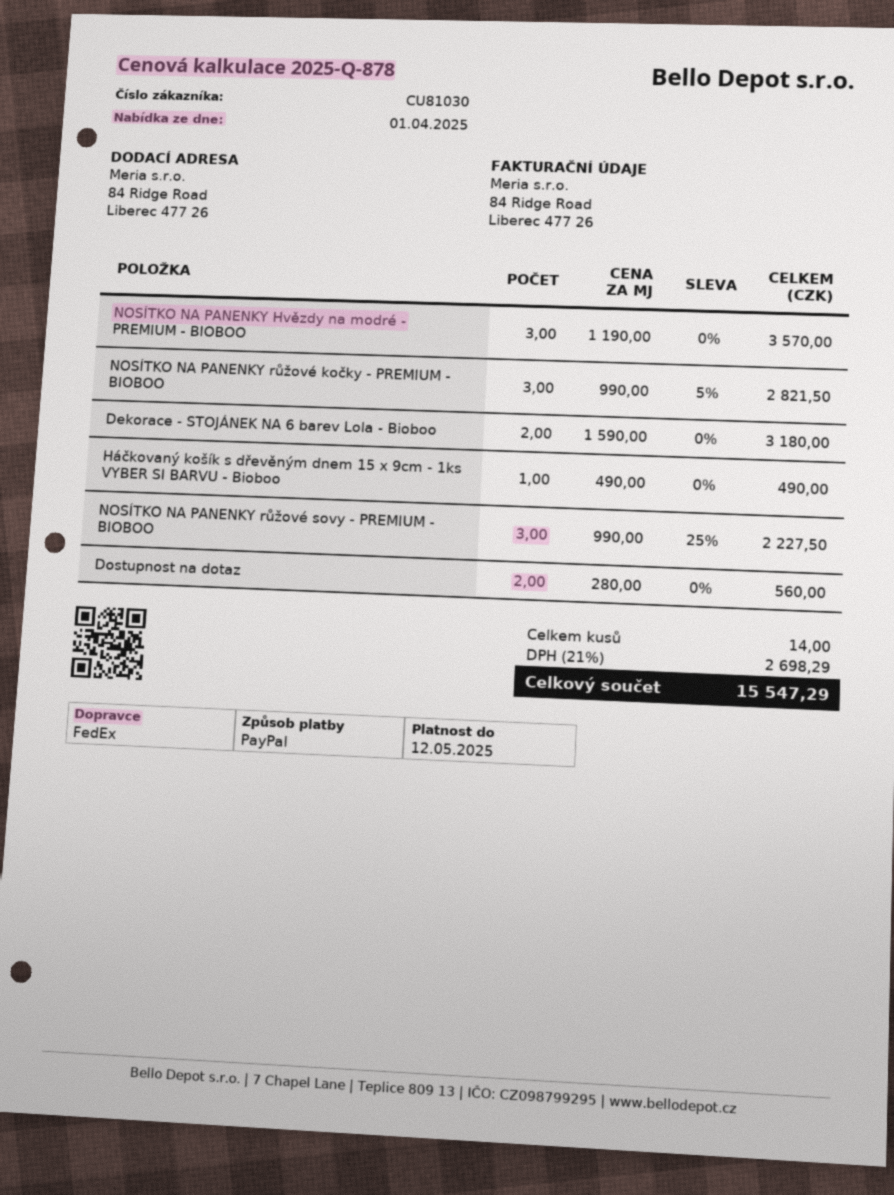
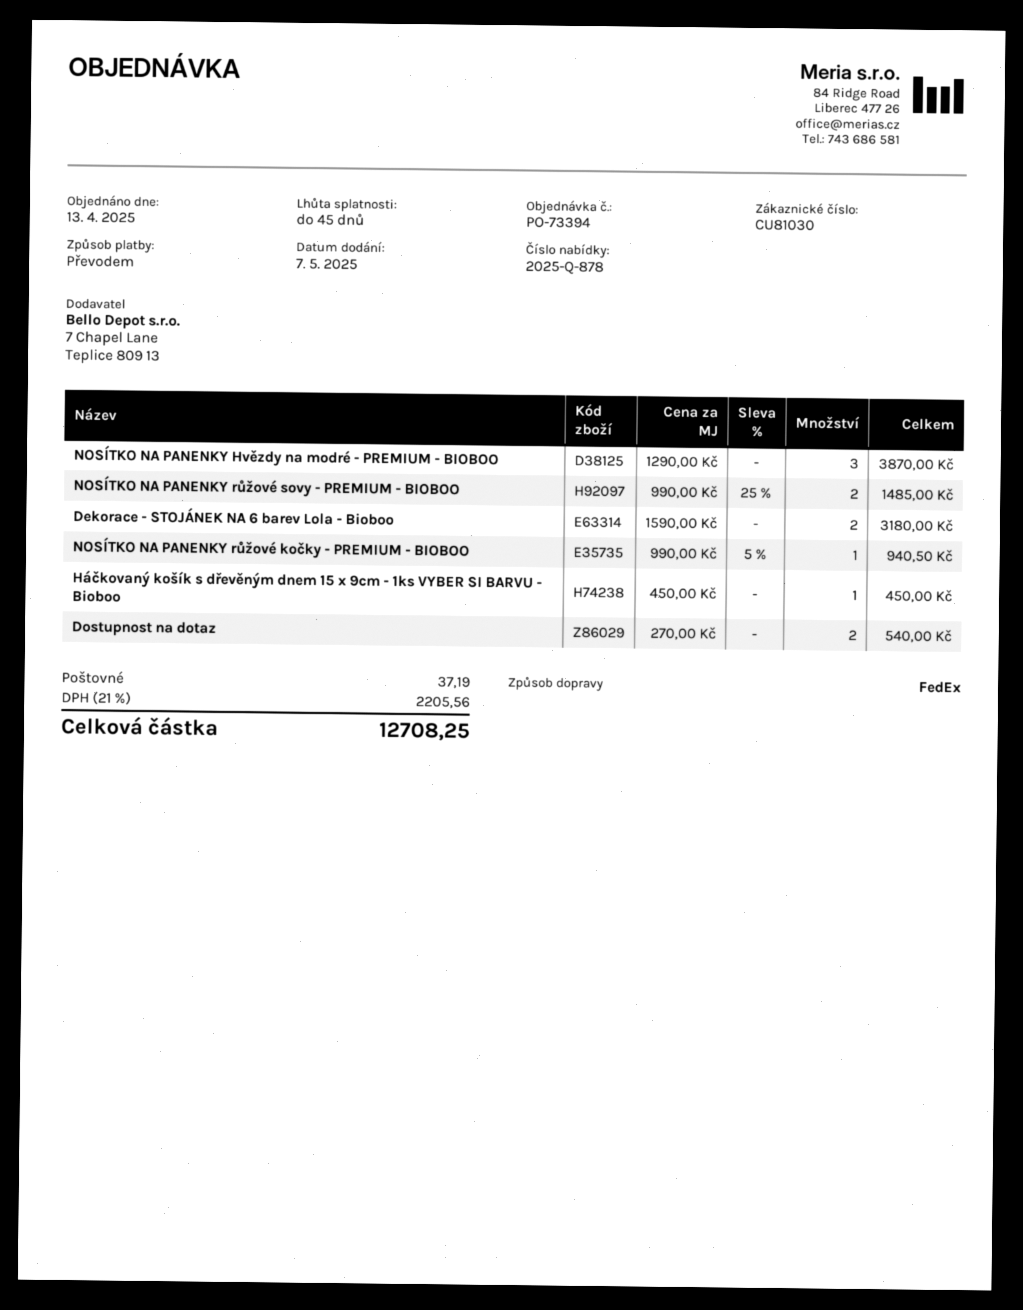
payment method: PayPal -> bank transfer
NOSÍTKO NA PANENKY Hvězdy na modré - PREMIUM - BIOBOO: 3 x 1190.00 = 3570.00 -> 3 x 1290.00 = 3870.00
NOSÍTKO NA PANENKY růžové kočky - PREMIUM - BIOBOO: 3 x 990.00 - 5% = 2821.50 -> 1 x 990.00 - 5% = 940.50
Háčkovaný košík s dřevěným dnem 15 x 9cm - 1ks VYBER SI BARVU - Bioboo: 1 x 490.00 = 490.00 -> 1 x 450.00 = 450.00
NOSÍTKO NA PANENKY růžové sovy - PREMIUM - BIOBOO: 3 x 990.00 - 25% = 2227.50 -> 2 x 990.00 - 25% = 1485.00
Dostupnost na dotaz: 2 x 280.00 = 560.00 -> 2 x 270.00 = 540.00
shipping: none -> 37.19
tax: 21% = 2698.29 -> 21% = 2205.56
total: 15547.29 -> 12708.25

